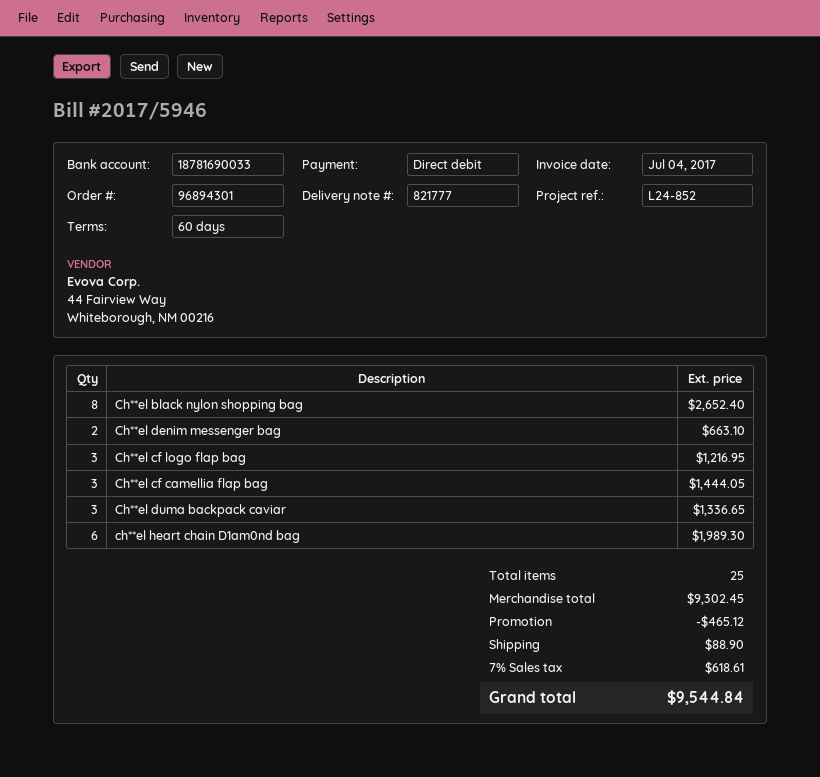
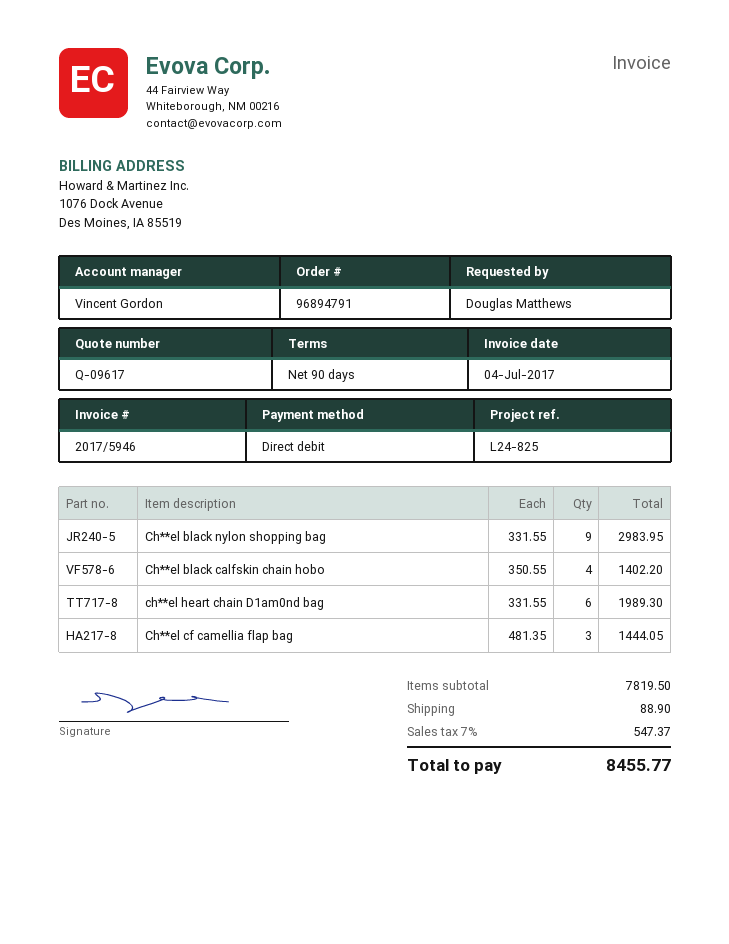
order number: 96894301 -> 96894791
payment terms: 60 days -> 90 days
reference: L24-852 -> L24-825
Ch**el black nylon shopping bag: 8 for 2652.40 -> 9 for 2983.95
Ch**el denim messenger bag: 2 for 663.10 -> none
Ch**el cf logo flap bag: 3 for 1216.95 -> none
Ch**el duma backpack caviar: 3 for 1336.65 -> none
Ch**el black calfskin chain hobo: none -> 4 for 1402.20
subtotal: 9302.45 -> 7819.50
discount: 465.12 -> none
tax: 7% = 618.61 -> 7% = 547.37
total: 9544.84 -> 8455.77

